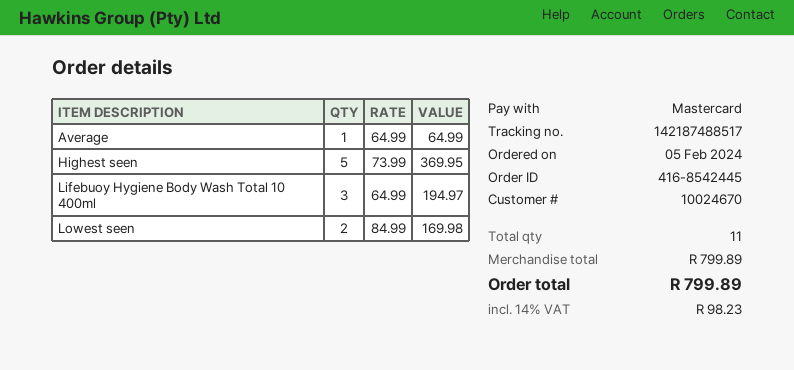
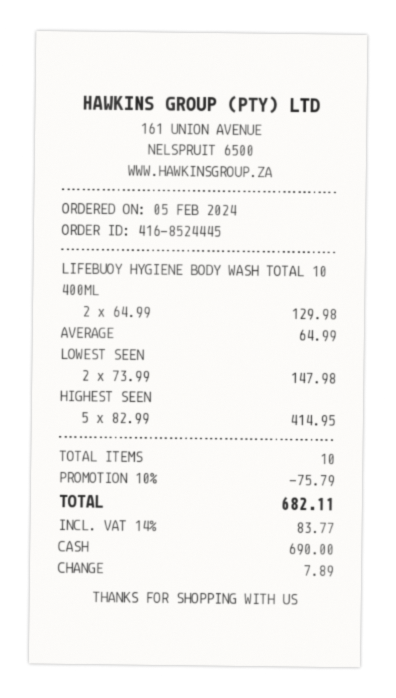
order number: 416-8542445 -> 416-8524445
payment method: Mastercard -> cash
Highest seen: 5 x 73.99 = 369.95 -> 5 x 82.99 = 414.95
Lifebuoy Hygiene Body Wash Total 10 400ml: 3 x 64.99 = 194.97 -> 2 x 64.99 = 129.98
Lowest seen: 2 x 84.99 = 169.98 -> 2 x 73.99 = 147.98
total quantity: 11 -> 10
discount: none -> 10% = 75.79
tax: 14% = 98.23 -> 14% = 83.77
total: 799.89 -> 682.11

